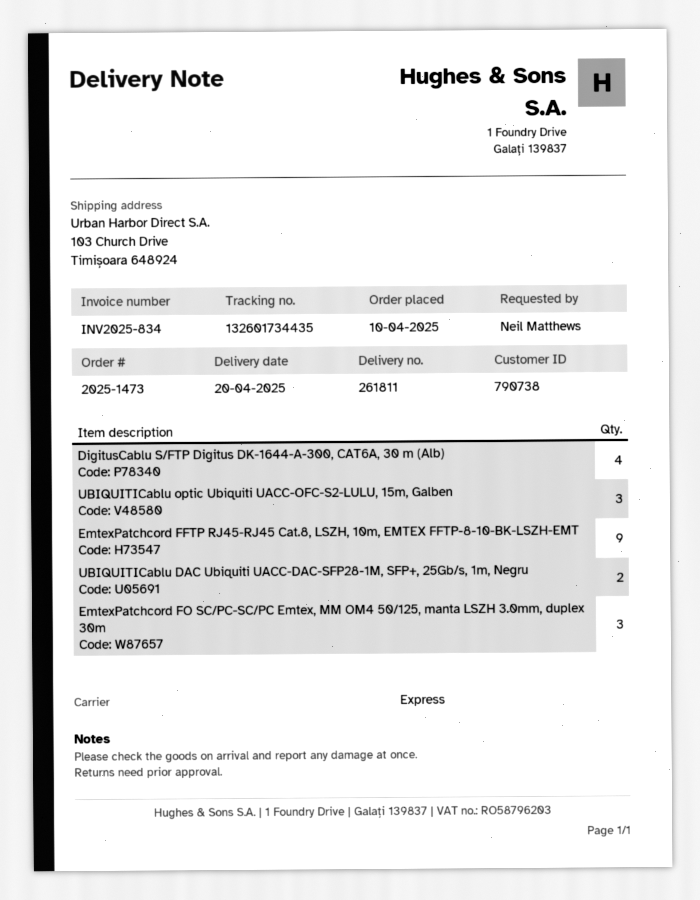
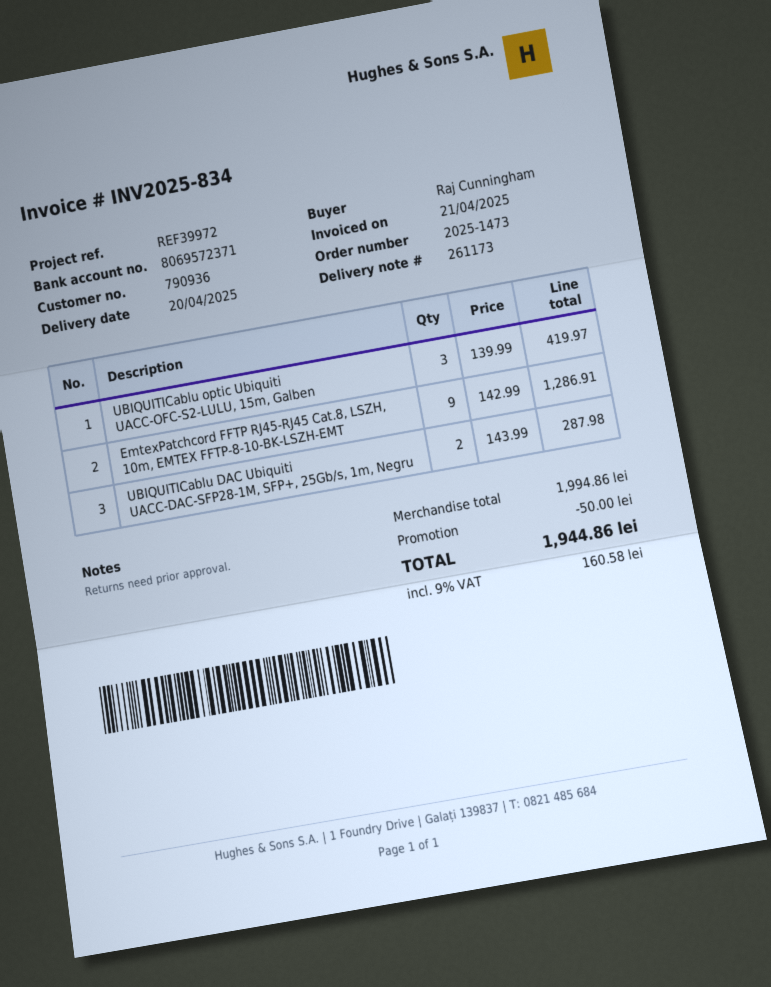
delivery note number: 261811 -> 261173
customer number: 790738 -> 790936
ordered by: Neil Matthews -> Raj Cunningham
DigitusCablu S/FTP Digitus DK-1644-A-300, CAT6A, 30 m (Alb): 4 -> none
EmtexPatchcord FO SC/PC-SC/PC Emtex, MM OM4 50/125, manta LSZH 3.0mm, duplex 30m: 3 -> none

